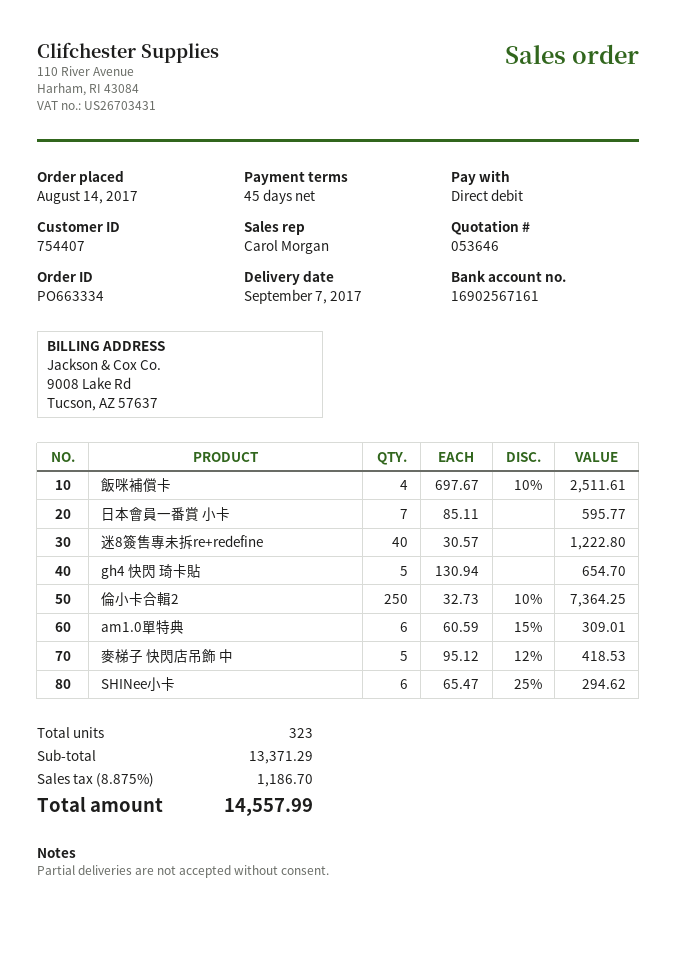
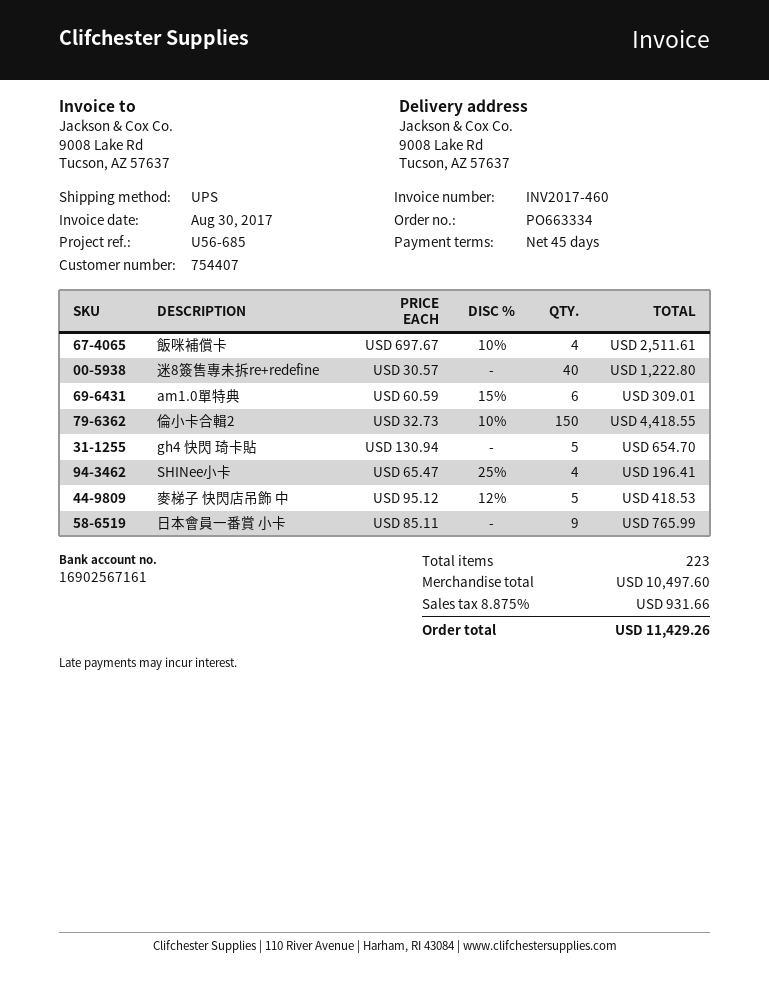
日本會員一番賞 小卡: 7 x 85.11 = 595.77 -> 9 x 85.11 = 765.99
倫小卡合輯2: 250 x 32.73 - 10% = 7364.25 -> 150 x 32.73 - 10% = 4418.55
SHINee小卡: 6 x 65.47 - 25% = 294.62 -> 4 x 65.47 - 25% = 196.41
total quantity: 323 -> 223
subtotal: 13371.29 -> 10497.60
tax: 8.875% = 1186.70 -> 8.875% = 931.66
total: 14557.99 -> 11429.26

